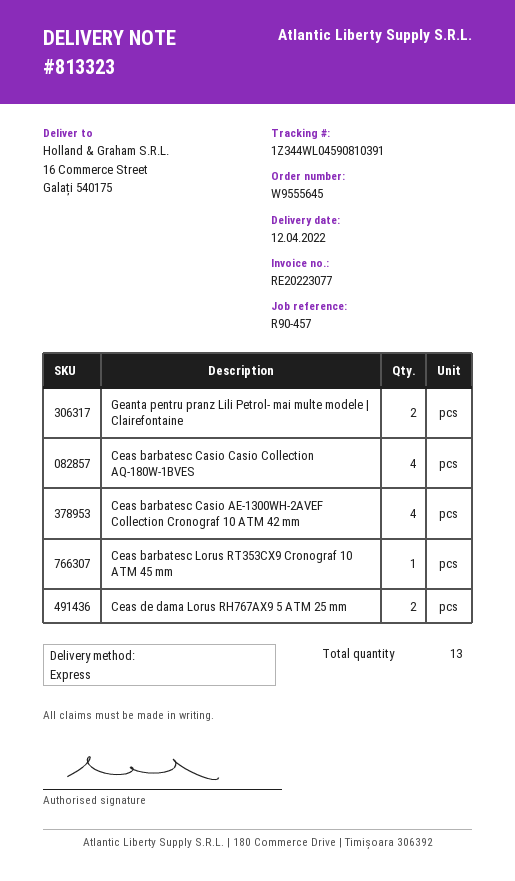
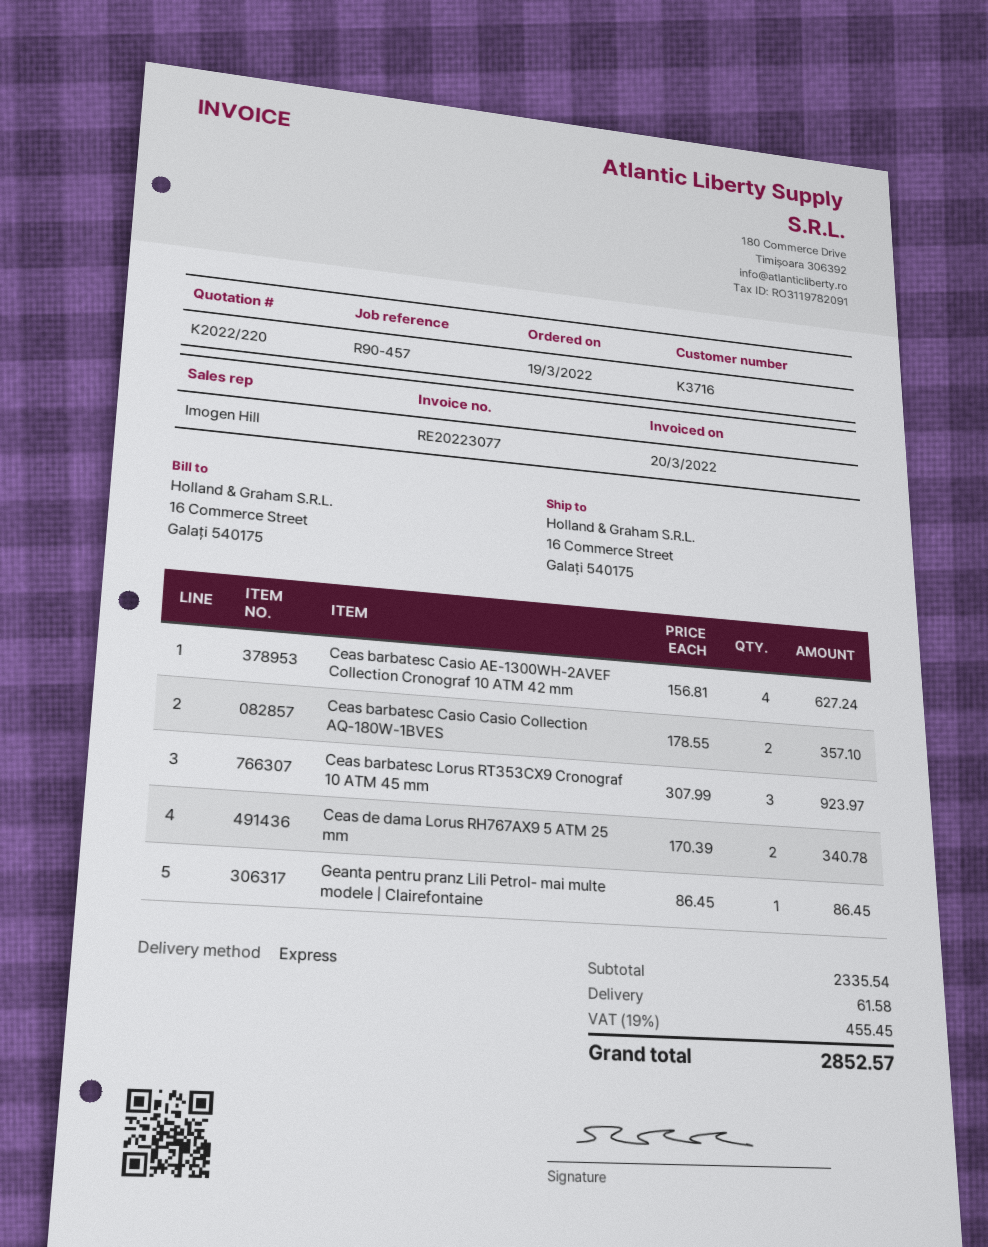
Geanta pentru pranz Lili Petrol- mai multe modele | Clairefontaine: 2 -> 1
Ceas barbatesc Casio Casio Collection AQ-180W-1BVES: 4 -> 2
Ceas barbatesc Lorus RT353CX9 Cronograf 10 ATM 45 mm: 1 -> 3

